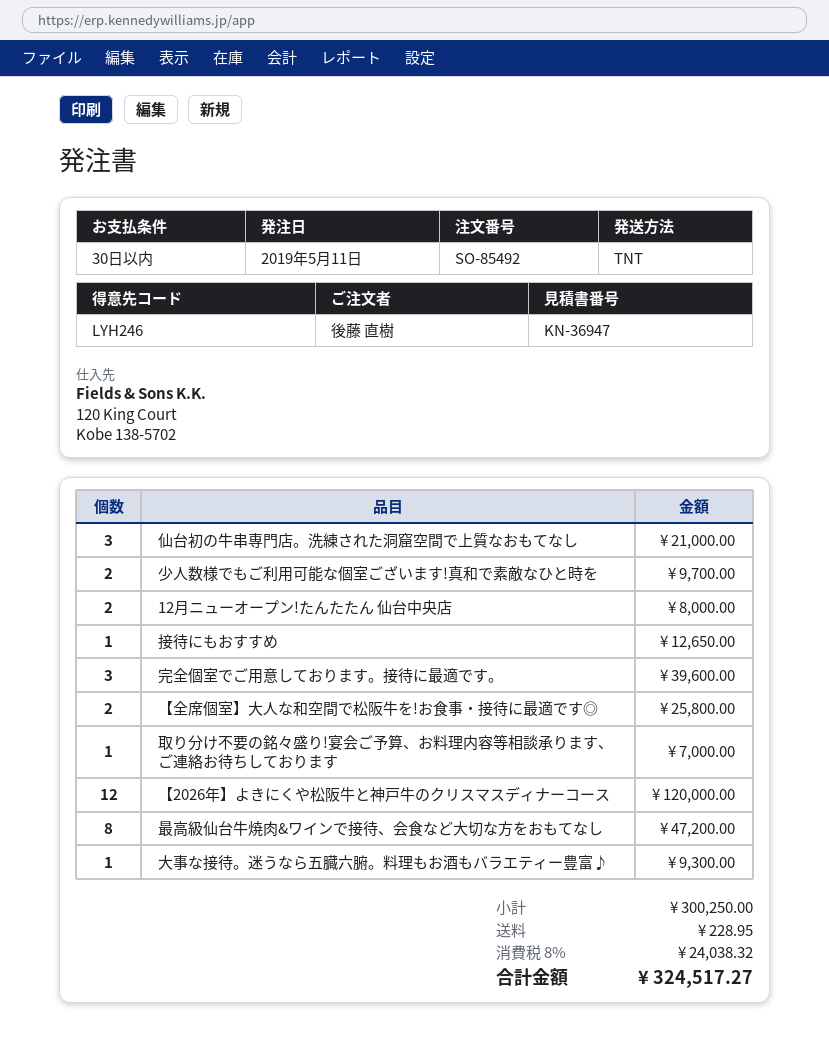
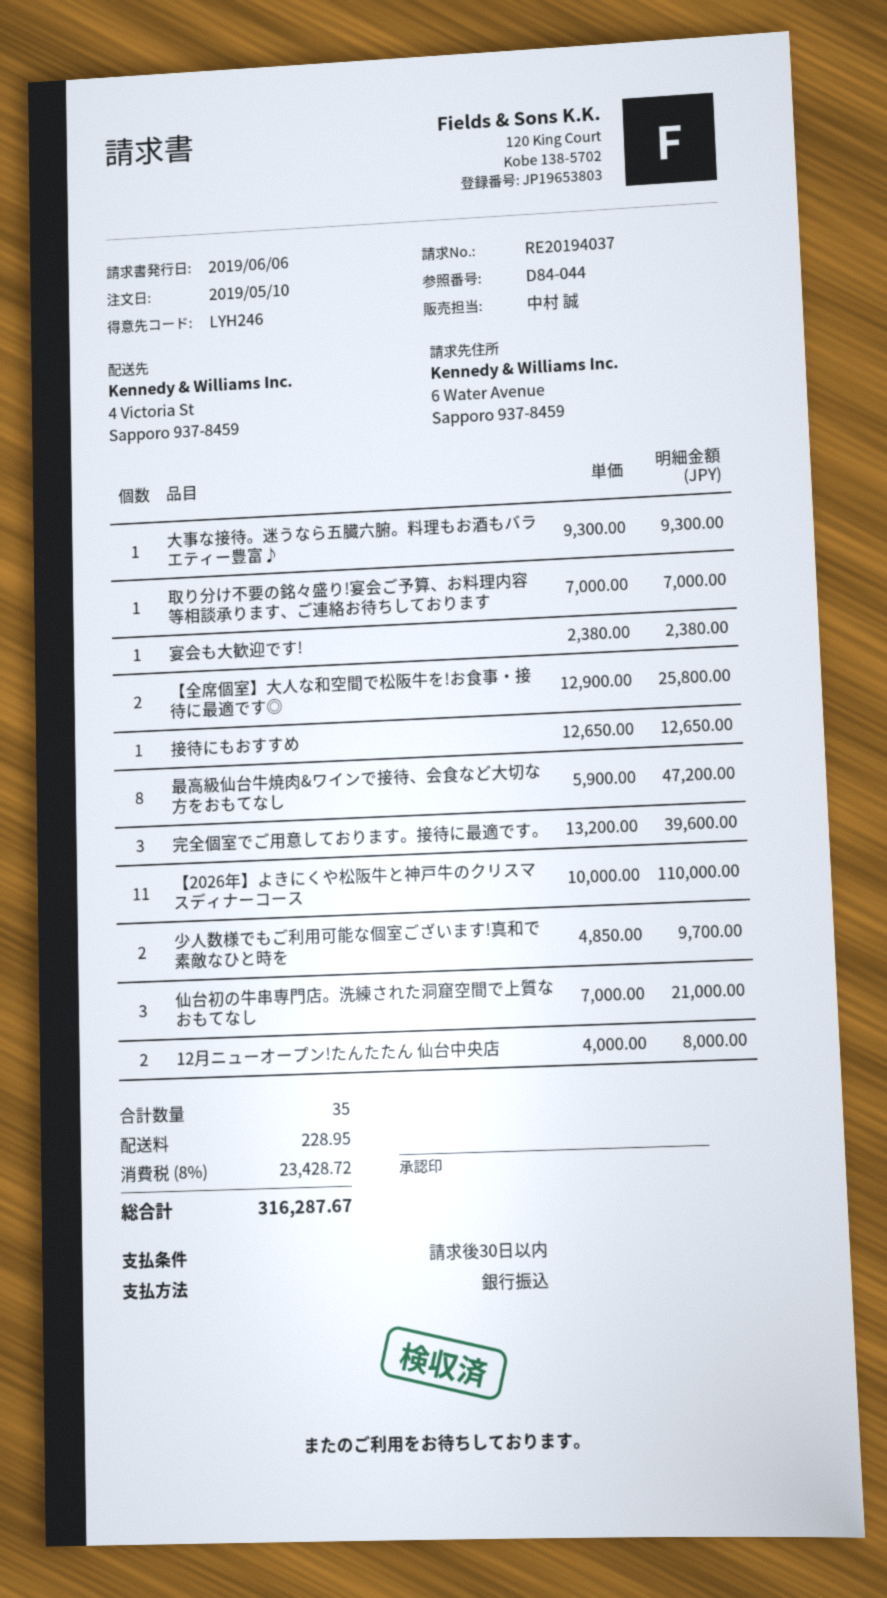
order date: 2019-05-11 -> 2019-05-10
【2026年】よきにくや松阪牛と神戸牛のクリスマスディナーコース: 12 for 120000.00 -> 11 for 110000.00
宴会も大歓迎です!: none -> 1 for 2380.00
tax: 8% = 24038.32 -> 8% = 23428.72
total: 324517.27 -> 316287.67

